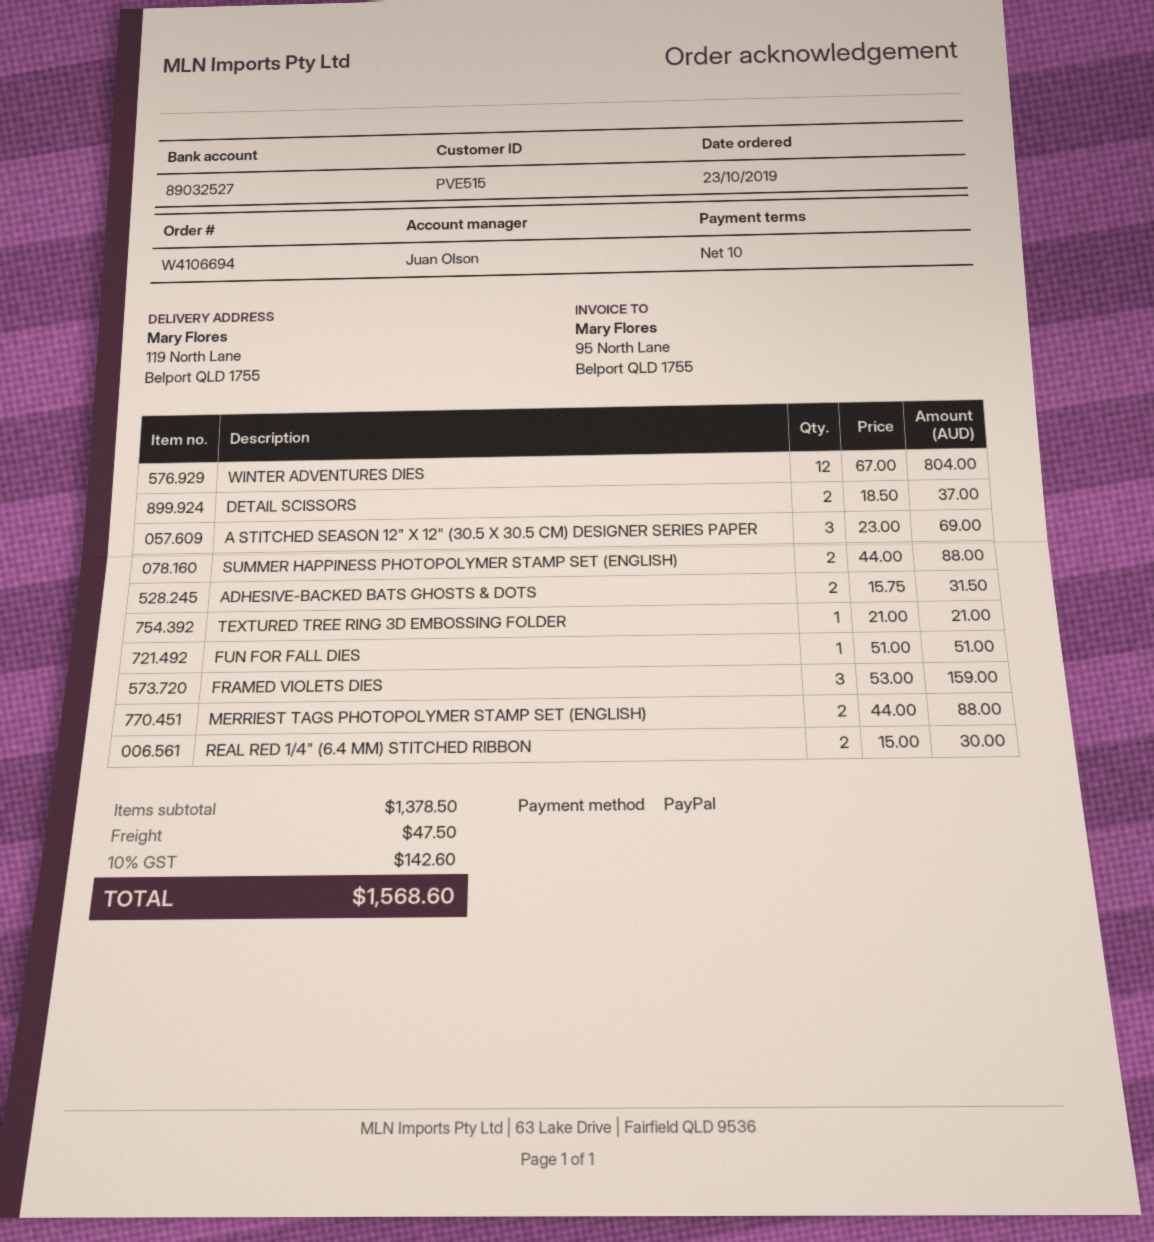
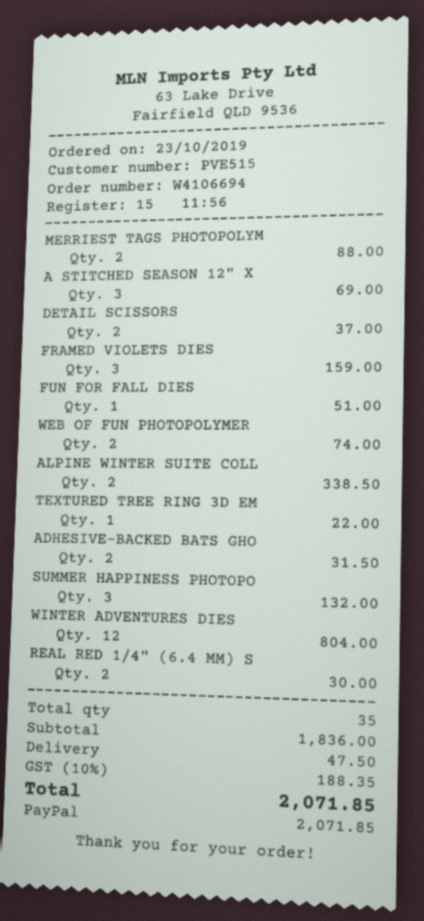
SUMMER HAPPINESS PHOTOPOLYMER STAMP SET (ENGLISH): 2 for 88.00 -> 3 for 132.00
TEXTURED TREE RING 3D EMBOSSING FOLDER: 1 for 21.00 -> 1 for 22.00
WEB OF FUN PHOTOPOLYMER: none -> 2 for 74.00
ALPINE WINTER SUITE COLL: none -> 2 for 338.50
subtotal: 1378.50 -> 1836.00
tax: 10% = 142.60 -> 10% = 188.35
total: 1568.60 -> 2071.85

